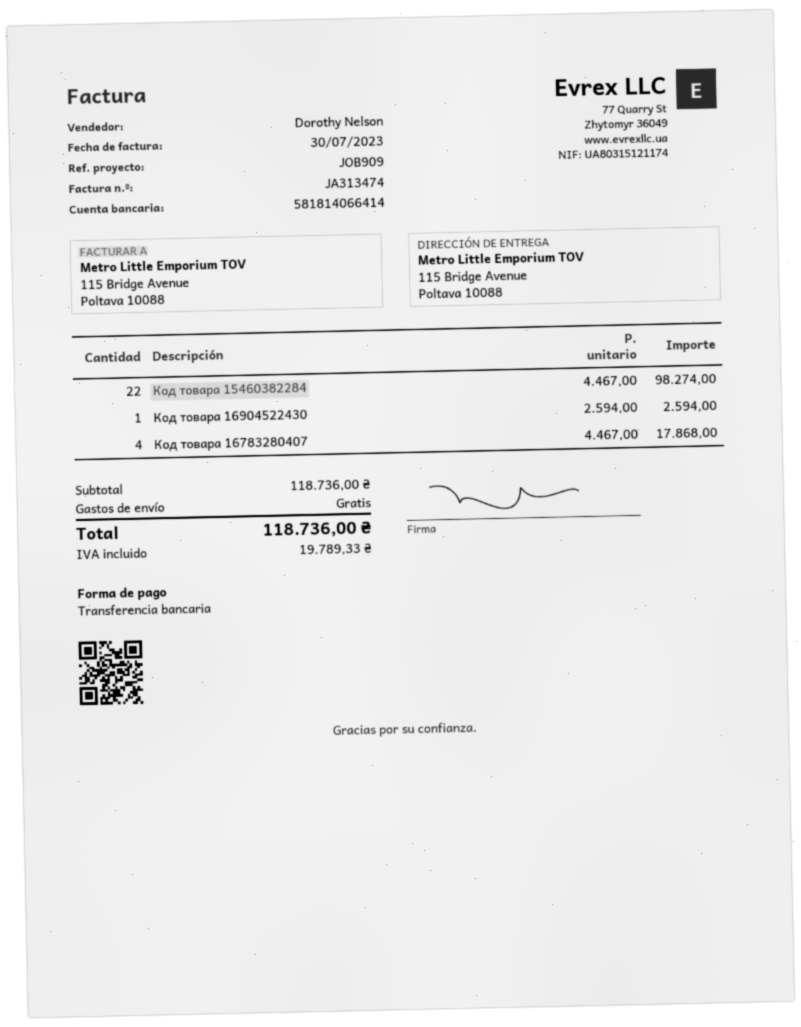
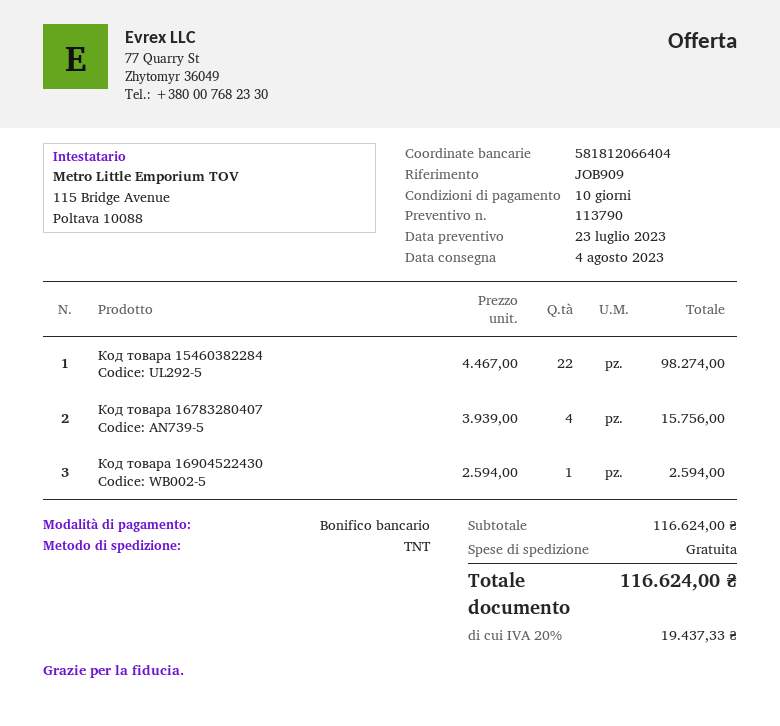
bank account: 581814066414 -> 581812066404
Код товара 16783280407: 4 x 4467.00 = 17868.00 -> 4 x 3939.00 = 15756.00
subtotal: 118736.00 -> 116624.00
tax: 19789.33 -> 19437.33
total: 118736.00 -> 116624.00

